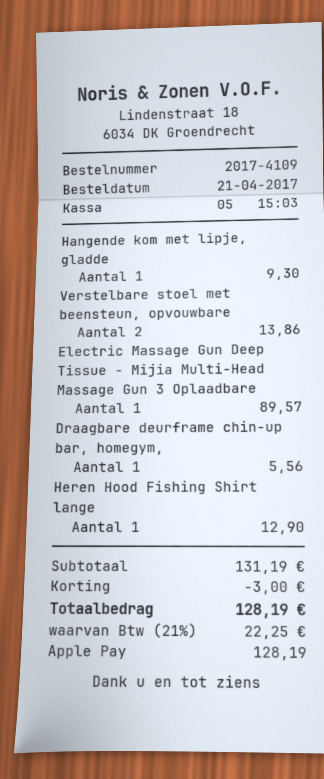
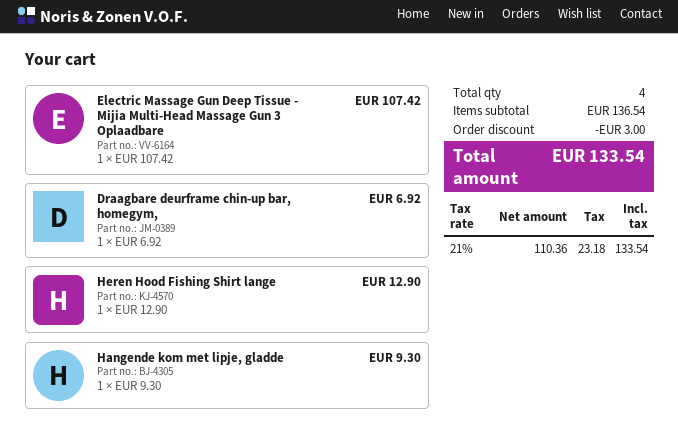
Verstelbare stoel met beensteun, opvouwbare: 2 for 13.86 -> none
Electric Massage Gun Deep Tissue - Mijia Multi-Head Massage Gun 3 Oplaadbare: 1 for 89.57 -> 1 for 107.42
Draagbare deurframe chin-up bar, homegym,: 1 for 5.56 -> 1 for 6.92
subtotal: 131.19 -> 136.54
tax: 21% = 22.25 -> 21% = 23.18
total: 128.19 -> 133.54

